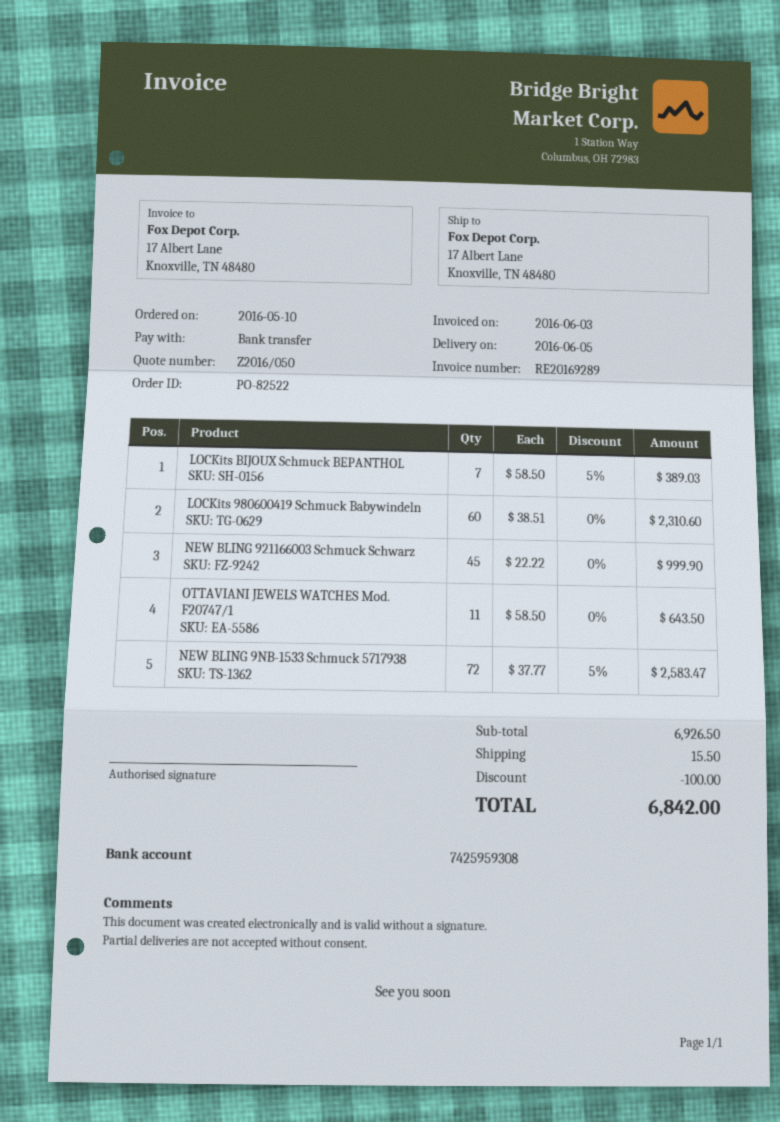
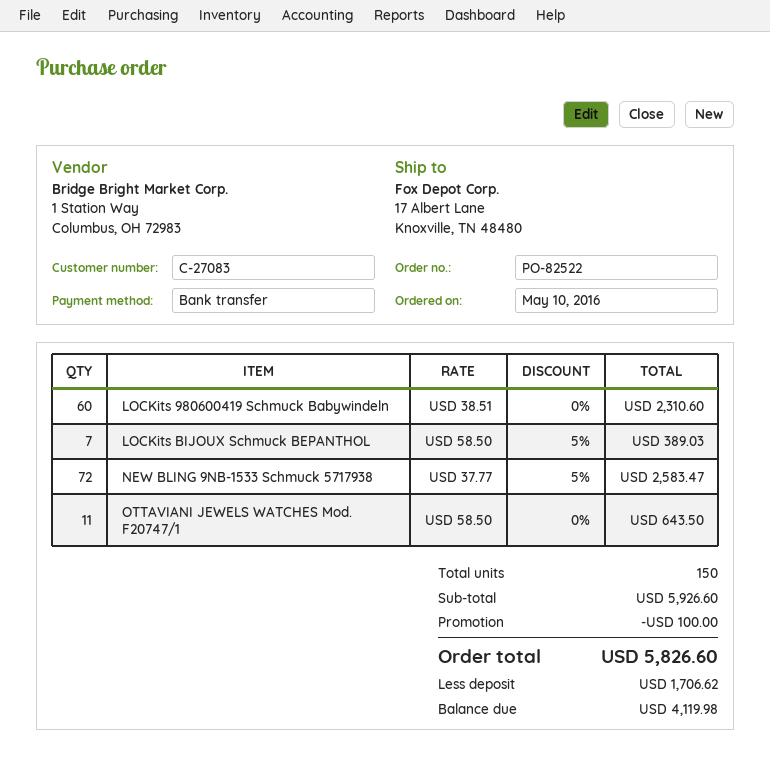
NEW BLING 921166003 Schmuck Schwarz: 45 x 22.22 = 999.90 -> none
subtotal: 6926.50 -> 5926.60
shipping: 15.50 -> none
total: 6842.00 -> 5826.60

